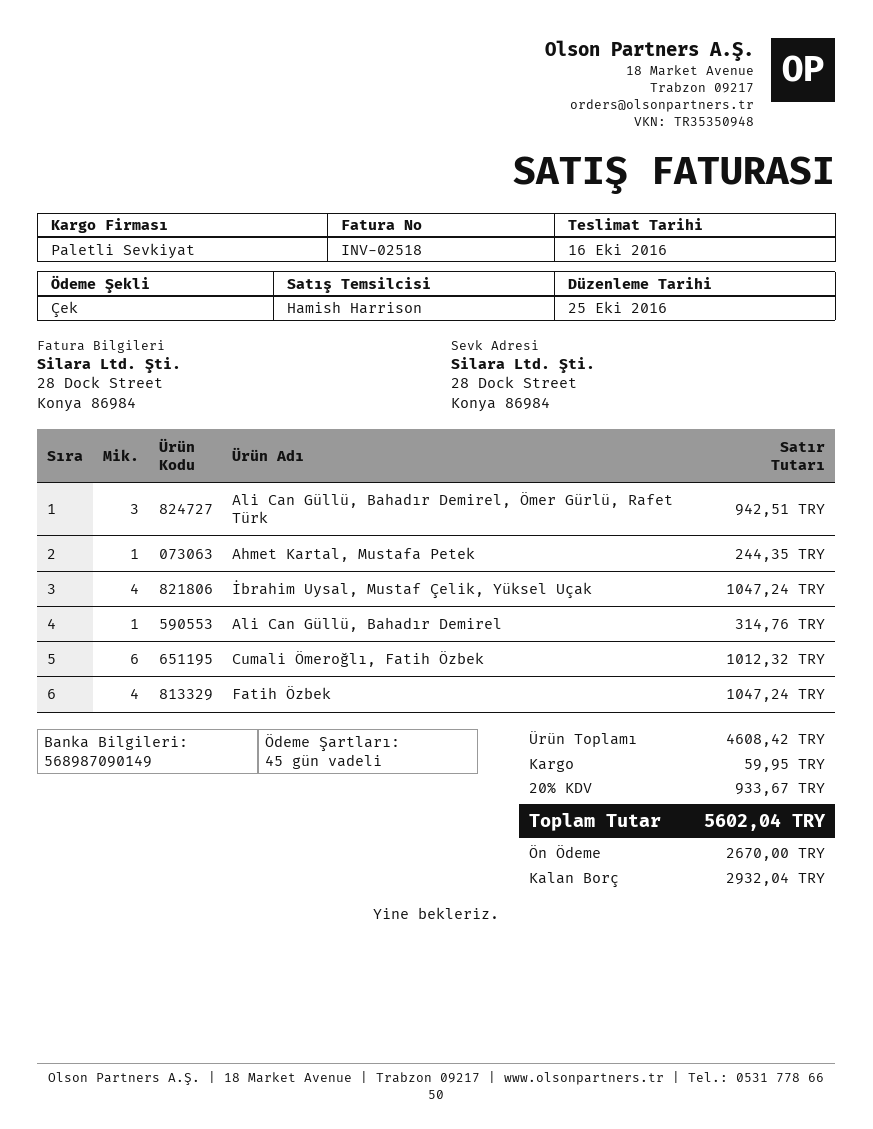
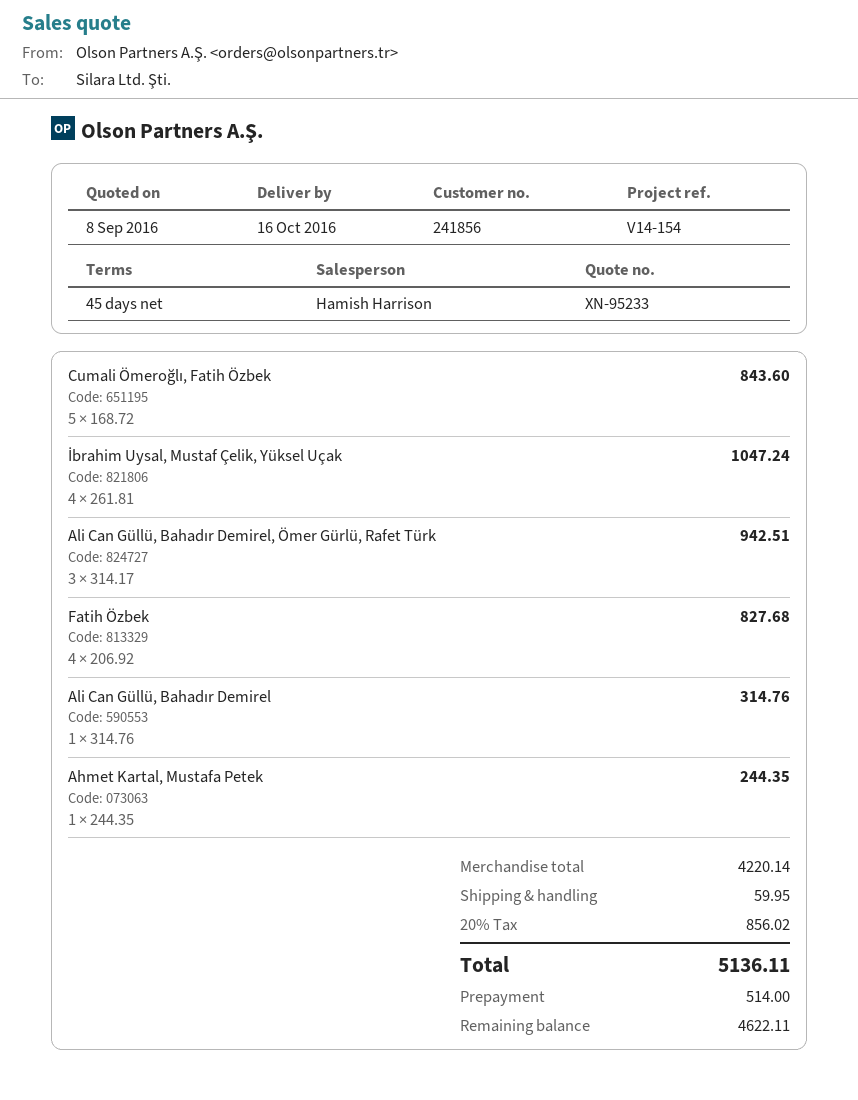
Cumali Ömeroğlı, Fatih Özbek: 6 for 1012.32 -> 5 for 843.60
Fatih Özbek: 4 for 1047.24 -> 4 for 827.68
subtotal: 4608.42 -> 4220.14
tax: 20% = 933.67 -> 20% = 856.02
total: 5602.04 -> 5136.11
deposit: 2670.00 -> 514.00
balance: 2932.04 -> 4622.11

